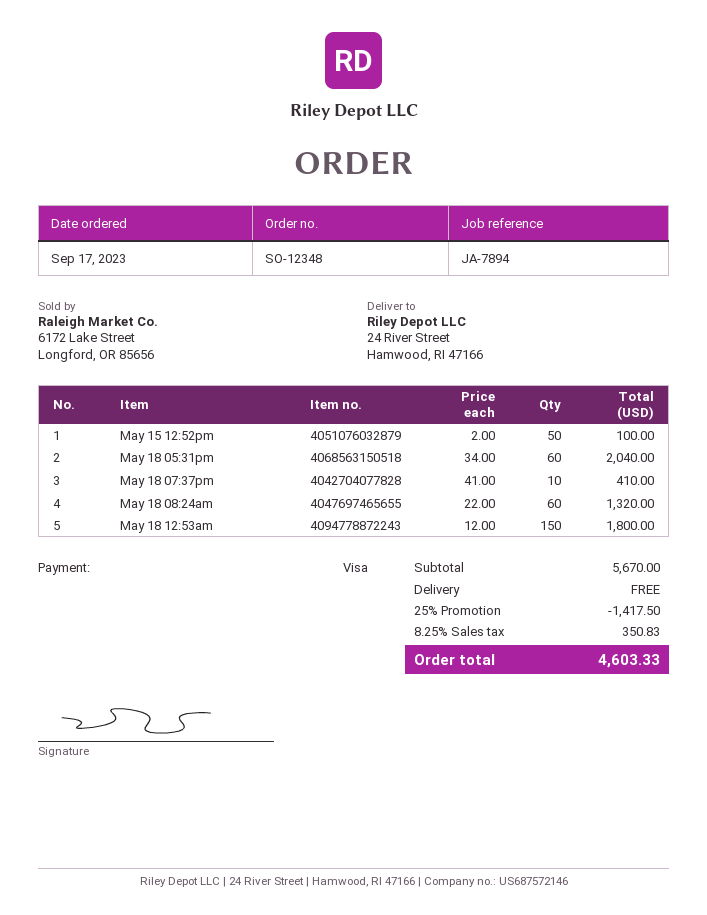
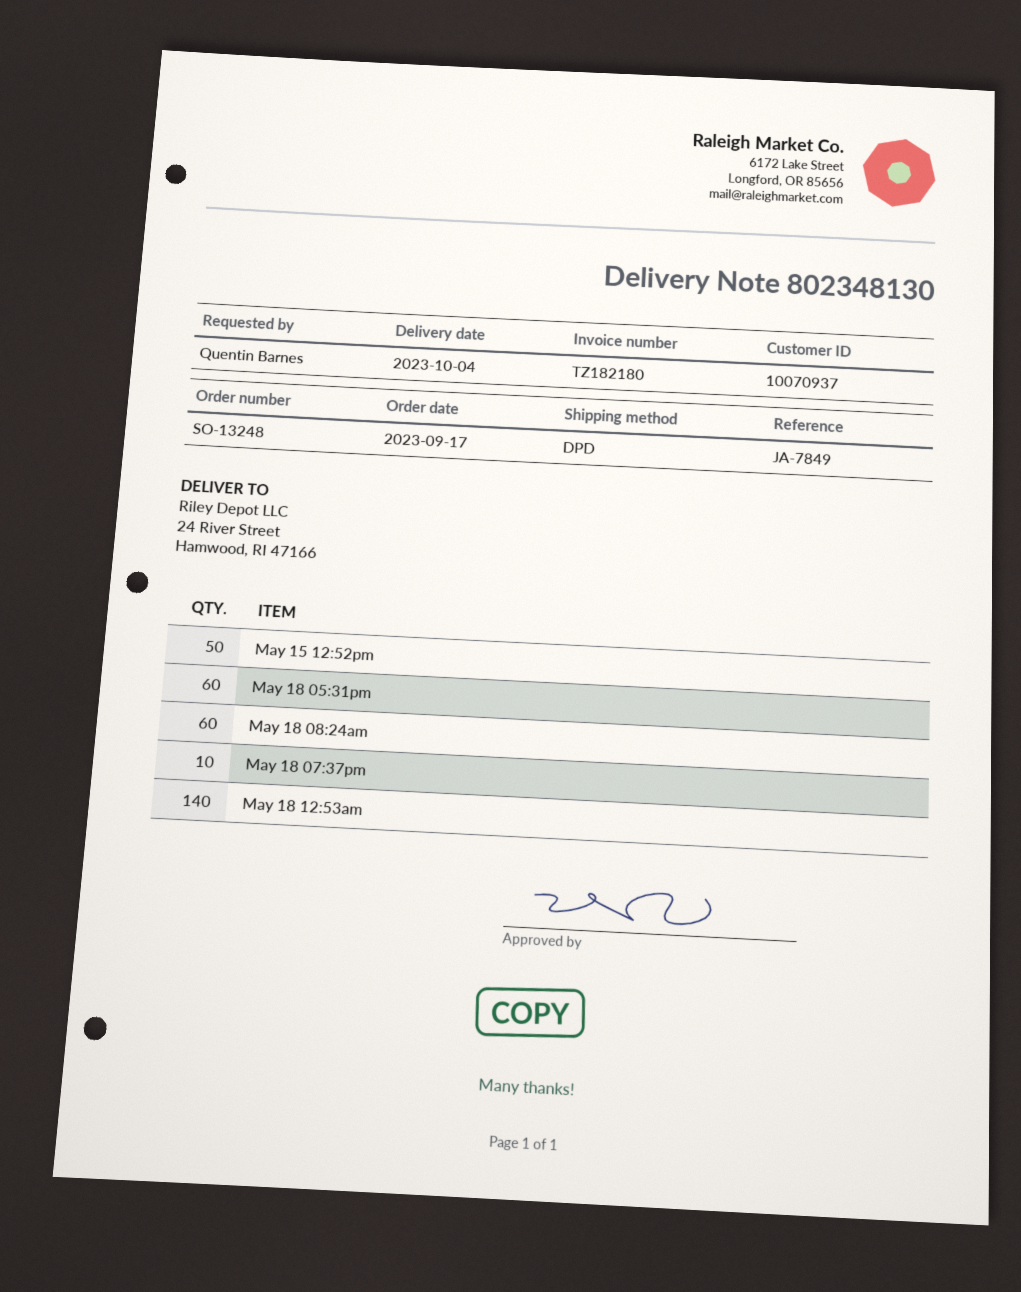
order number: SO-12348 -> SO-13248
reference: JA-7894 -> JA-7849
May 18 12:53am: 150 -> 140

